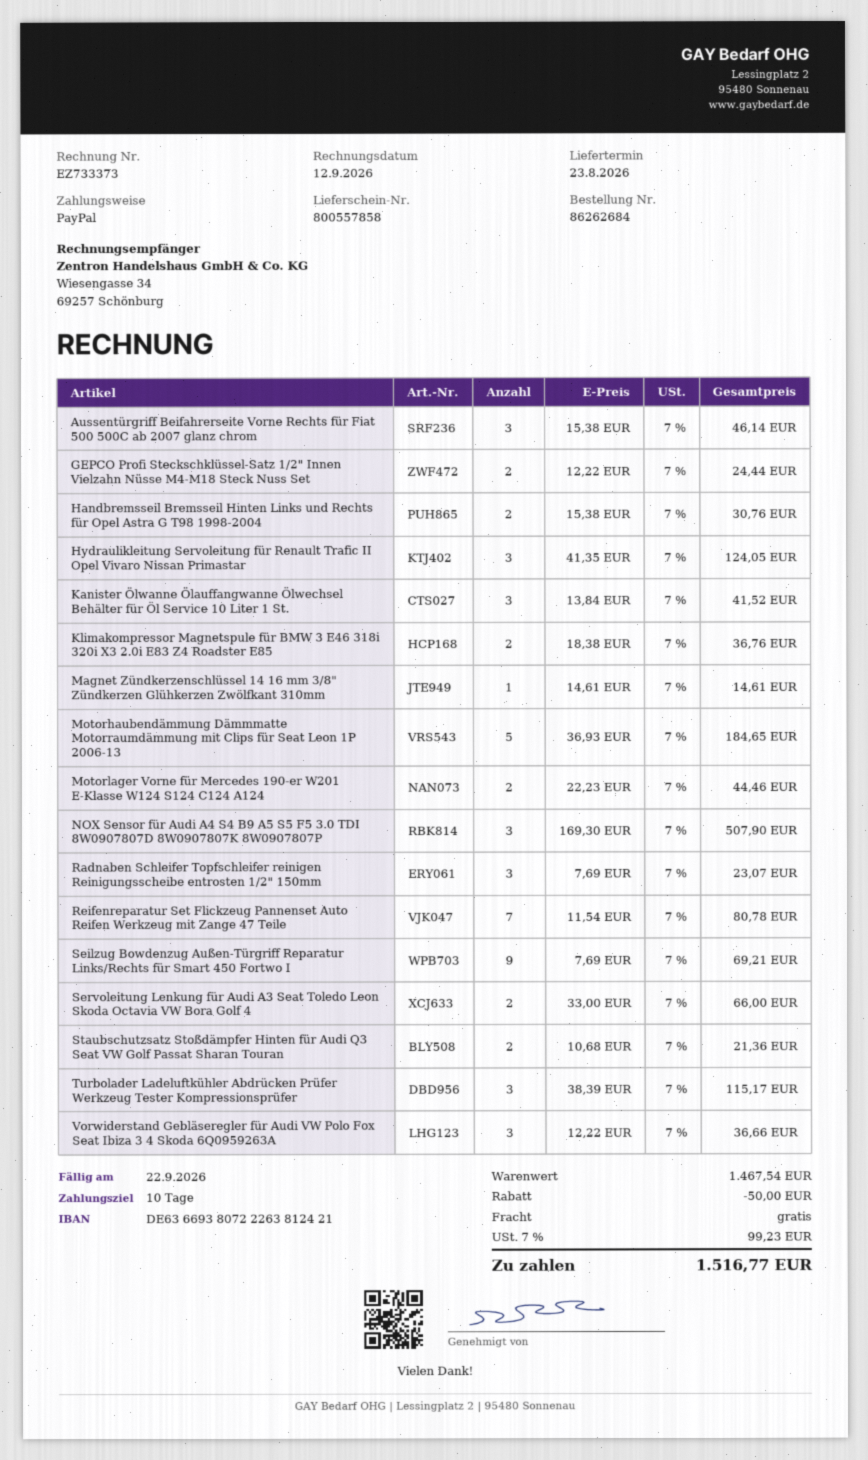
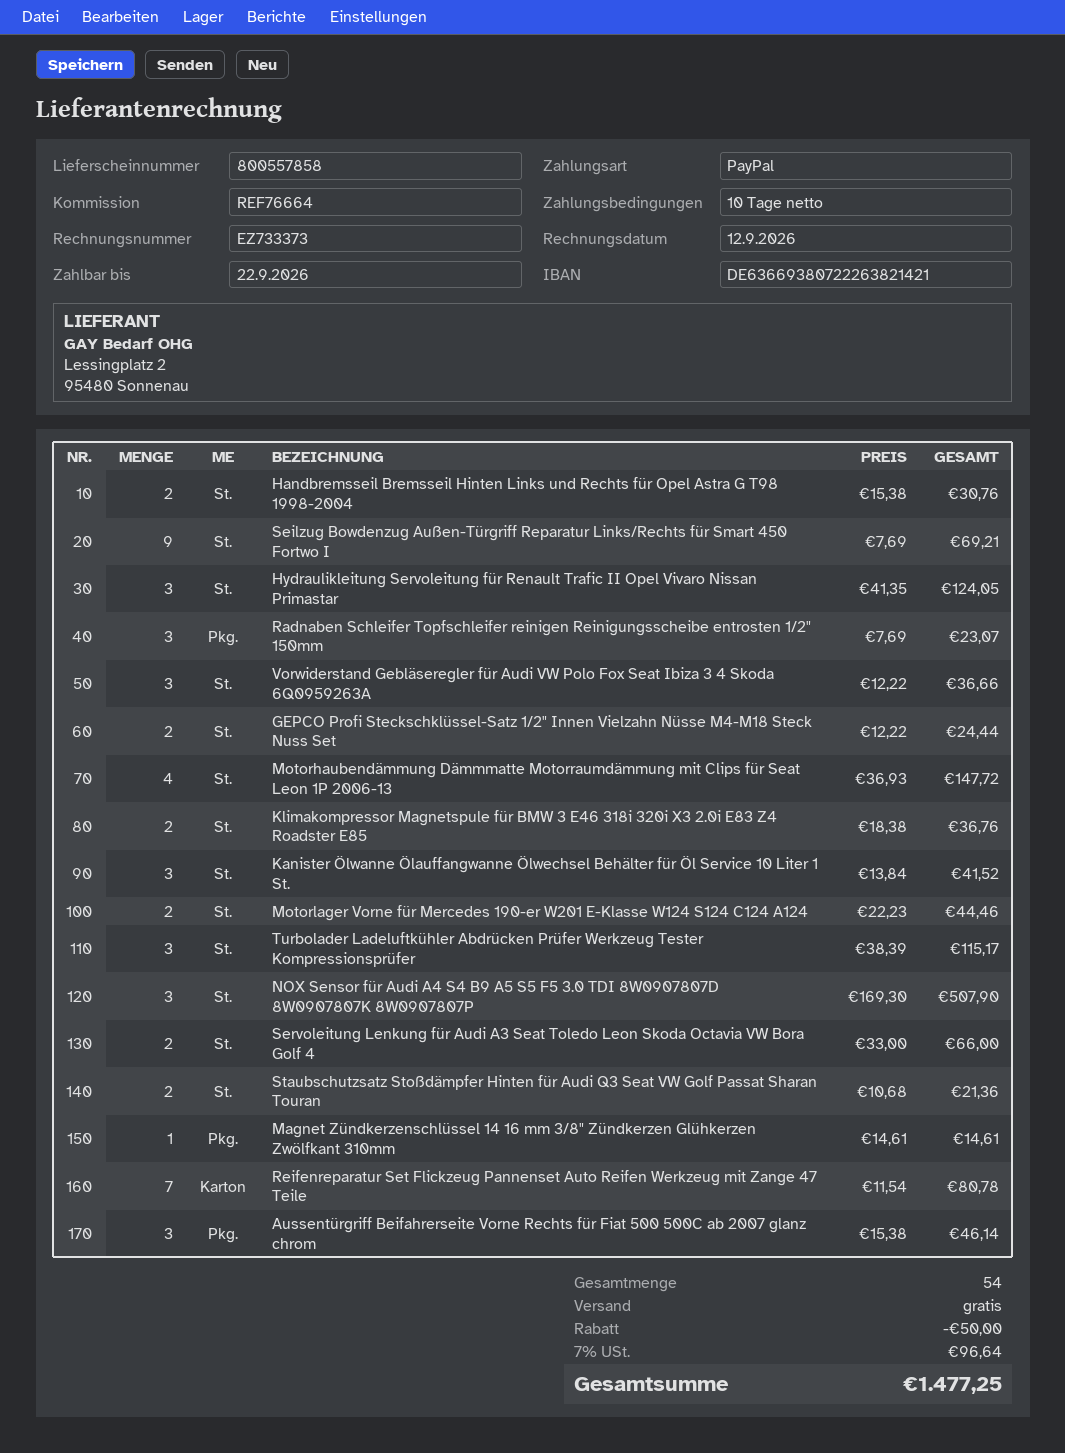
bank account: DE63669380722263812421 -> DE63669380722263821421
Motorhaubendämmung Dämmmatte Motorraumdämmung mit Clips für Seat Leon 1P 2006-13: 5 x 36.93 = 184.65 -> 4 x 36.93 = 147.72
tax: 7% = 99.23 -> 7% = 96.64
total: 1516.77 -> 1477.25

